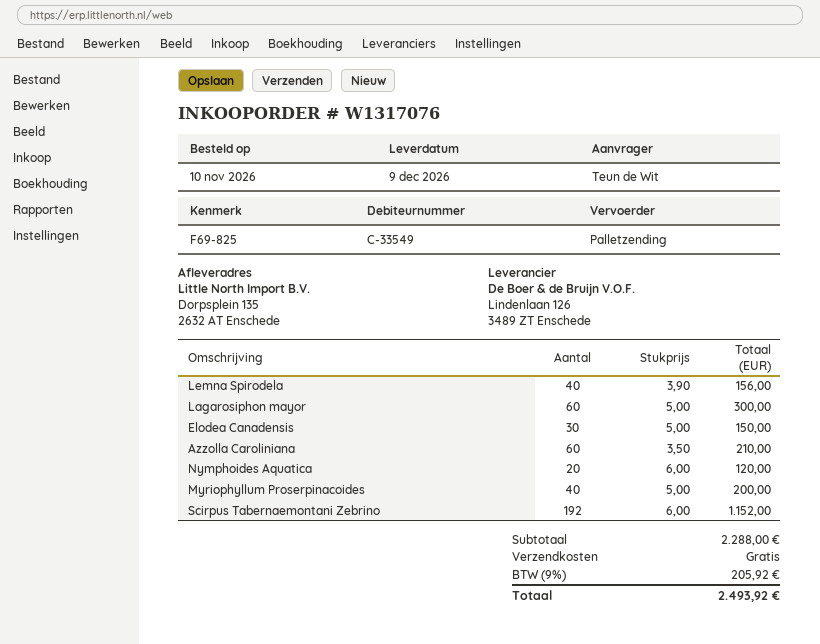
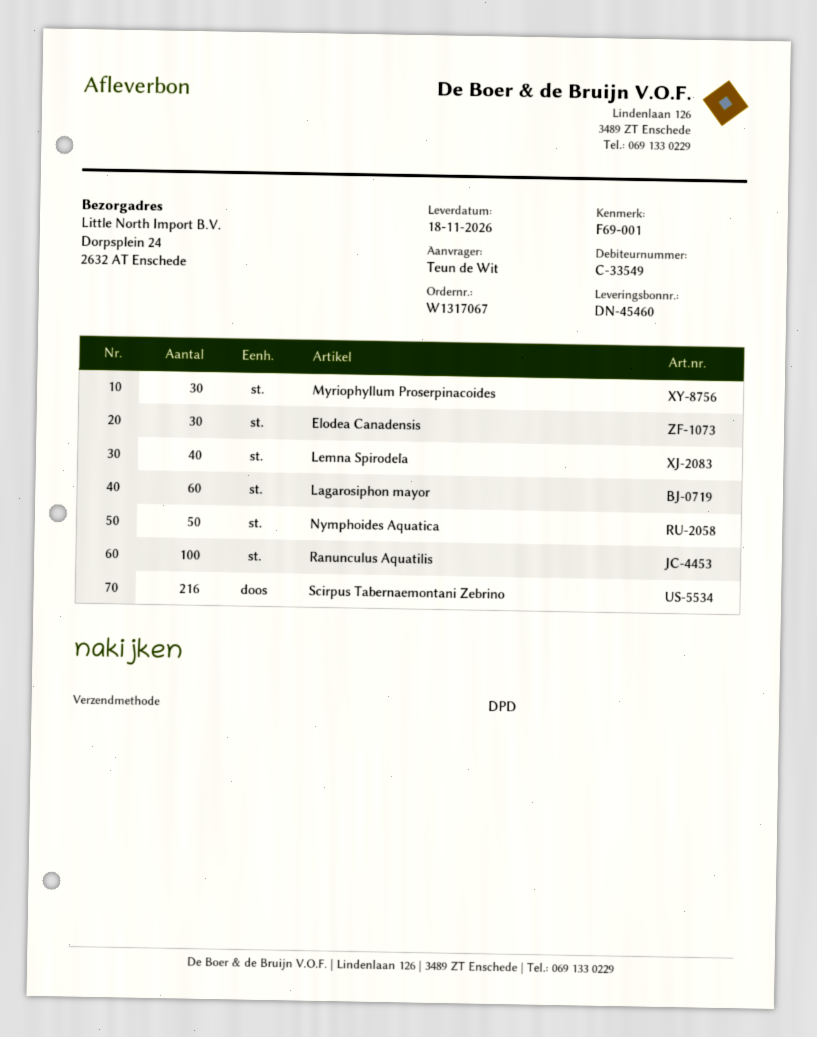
order number: W1317076 -> W1317067
delivery date: 2026-12-09 -> 2026-11-18
reference: F69-825 -> F69-001
shipping method: pallet freight -> DPD
ship to: Dorpsplein 135, 2632 AT Enschede -> Dorpsplein 24, 2632 AT Enschede
Azzolla Caroliniana: 60 -> none
Nymphoides Aquatica: 20 -> 50
Myriophyllum Proserpinacoides: 40 -> 30
Scirpus Tabernaemontani Zebrino: 192 -> 216
Ranunculus Aquatilis: none -> 100

